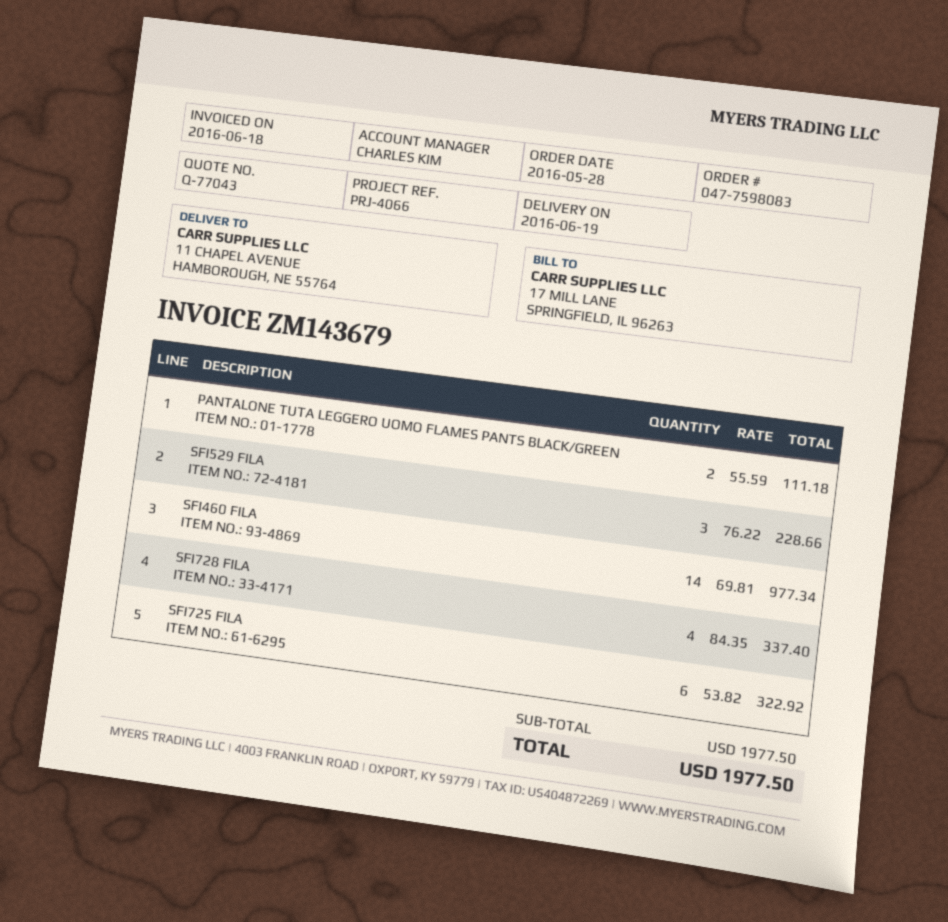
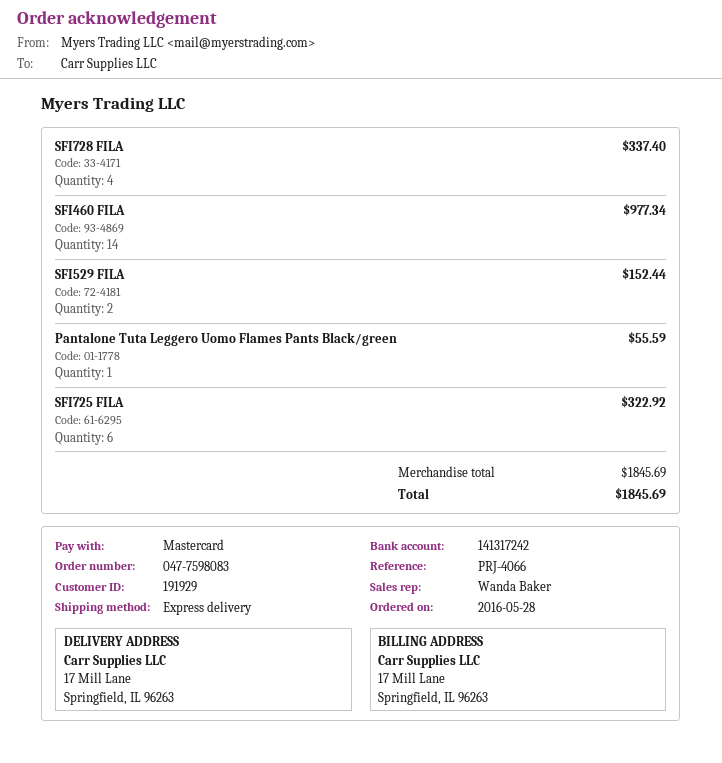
sales rep: CHARLES KIM -> Wanda Baker
ship to: 11 CHAPEL AVENUE, HAMBOROUGH, NE 55764 -> 17 Mill Lane, Springfield, IL 96263
PANTALONE TUTA LEGGERO UOMO FLAMES PANTS BLACK/GREEN: 2 for 111.18 -> 1 for 55.59
SFI529 FILA: 3 for 228.66 -> 2 for 152.44
subtotal: 1977.50 -> 1845.69
total: 1977.50 -> 1845.69

